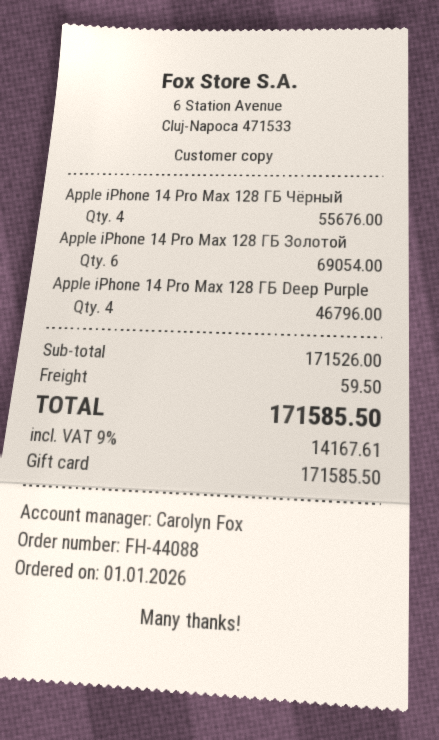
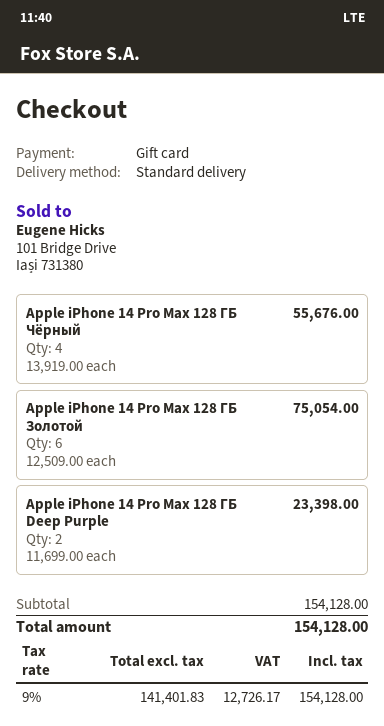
Apple iPhone 14 Pro Max 128 ГБ Золотой: 6 for 69054.00 -> 6 for 75054.00
Apple iPhone 14 Pro Max 128 ГБ Deep Purple: 4 for 46796.00 -> 2 for 23398.00
subtotal: 171526.00 -> 154128.00
shipping: 59.50 -> none
tax: 9% = 14167.61 -> 9% = 12726.17
total: 171585.50 -> 154128.00

